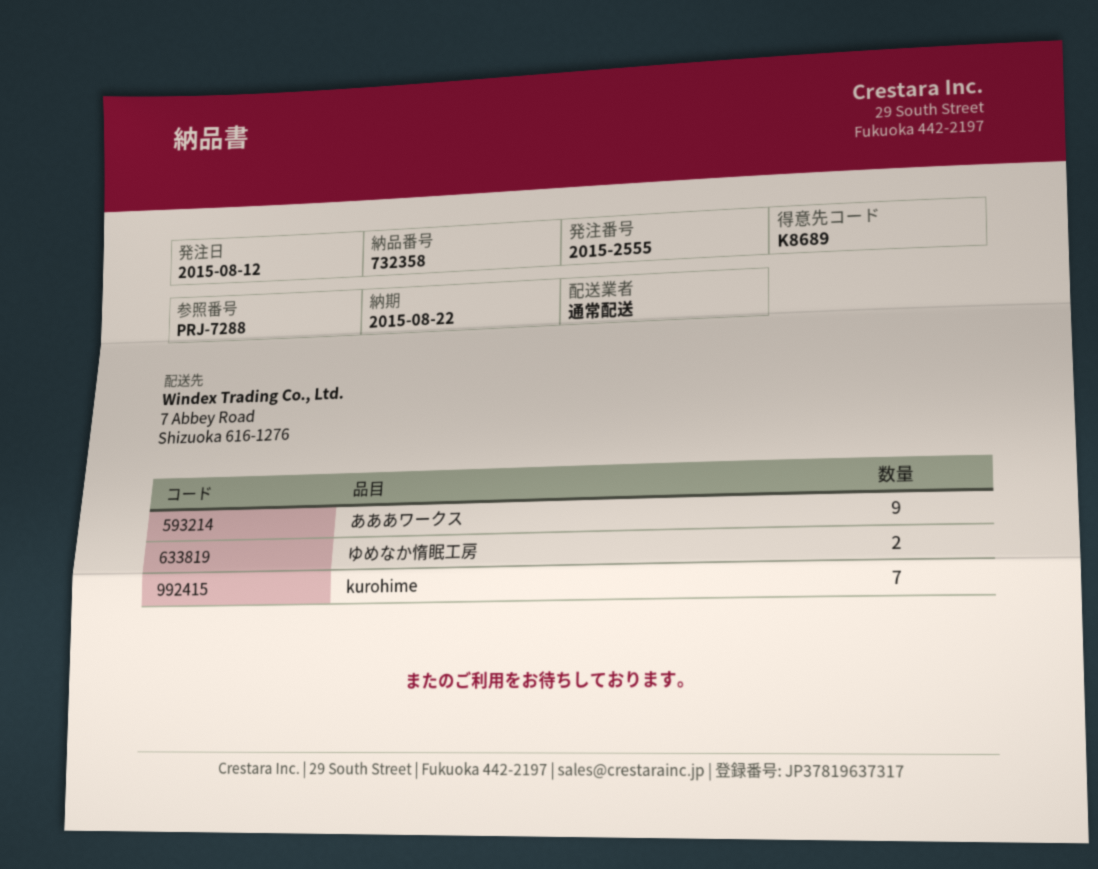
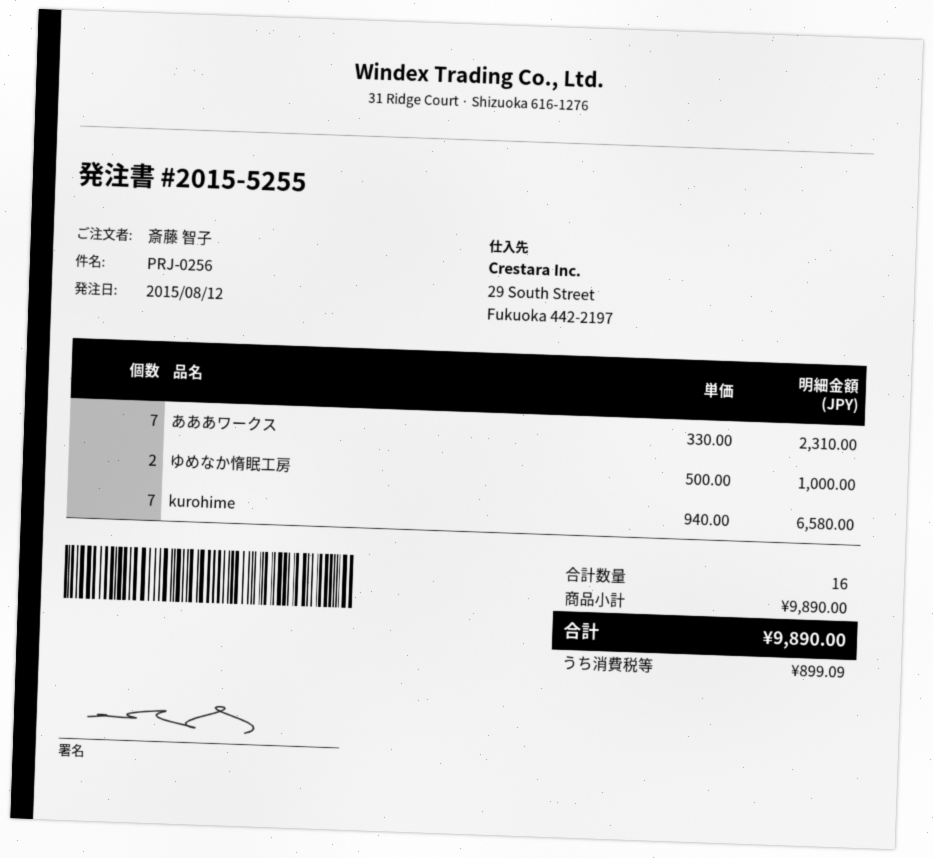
order number: 2015-2555 -> 2015-5255
reference: PRJ-7288 -> PRJ-0256
あああワークス: 9 -> 7

